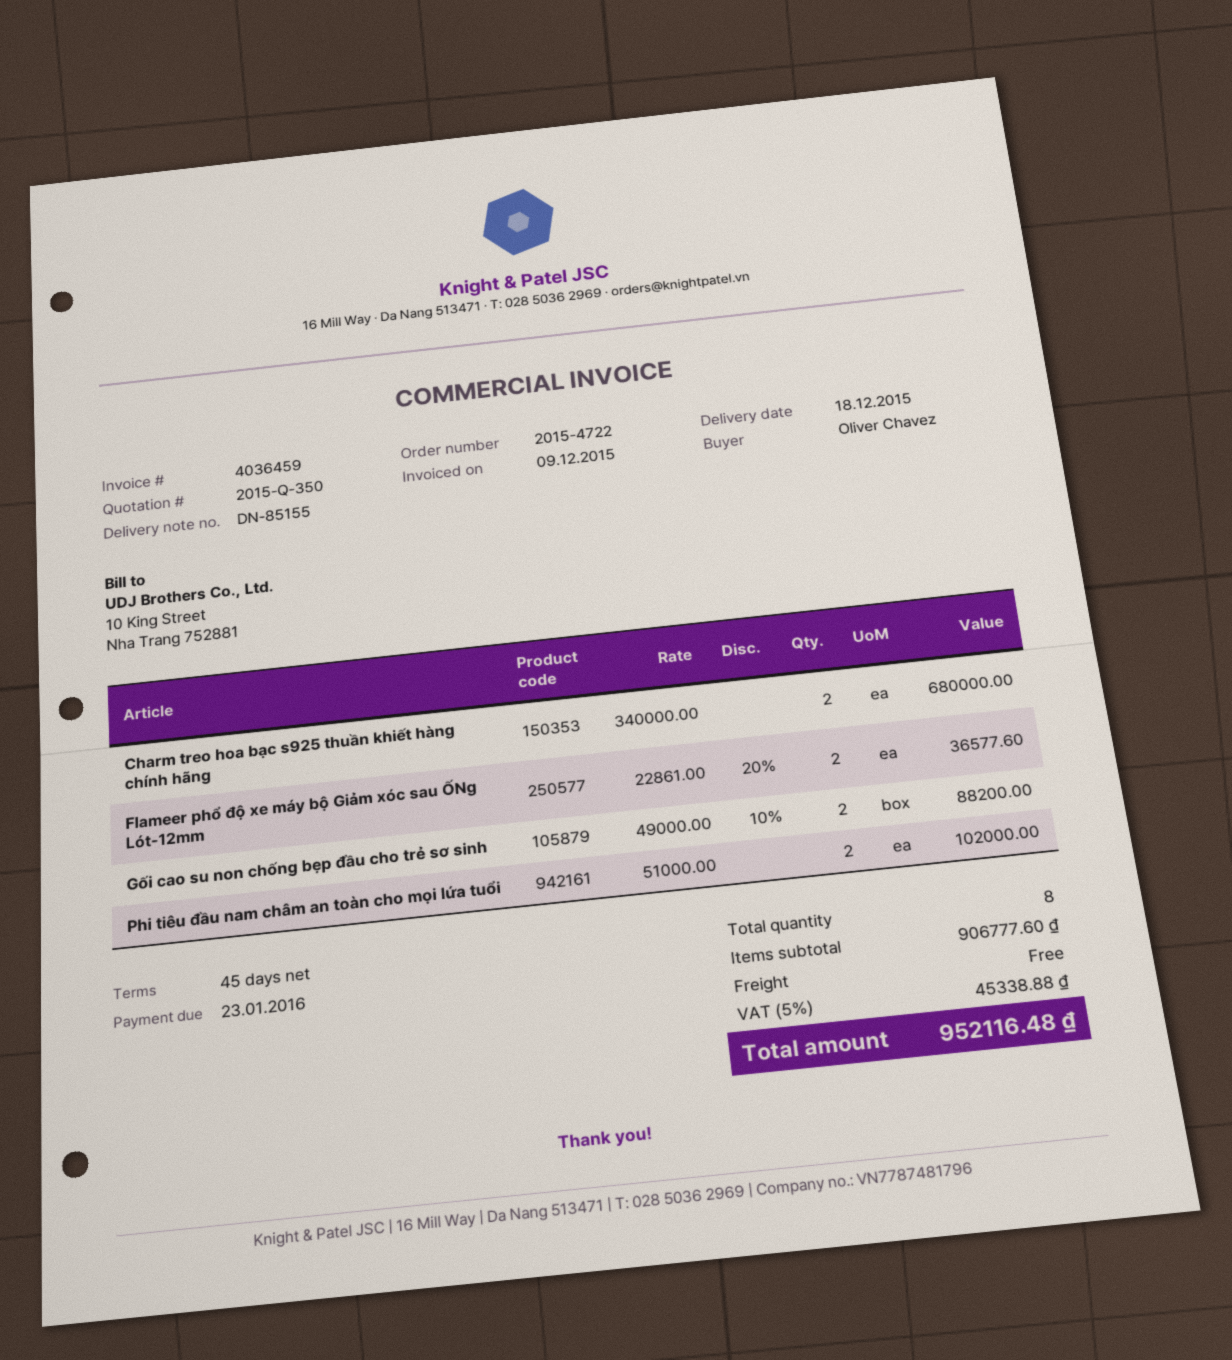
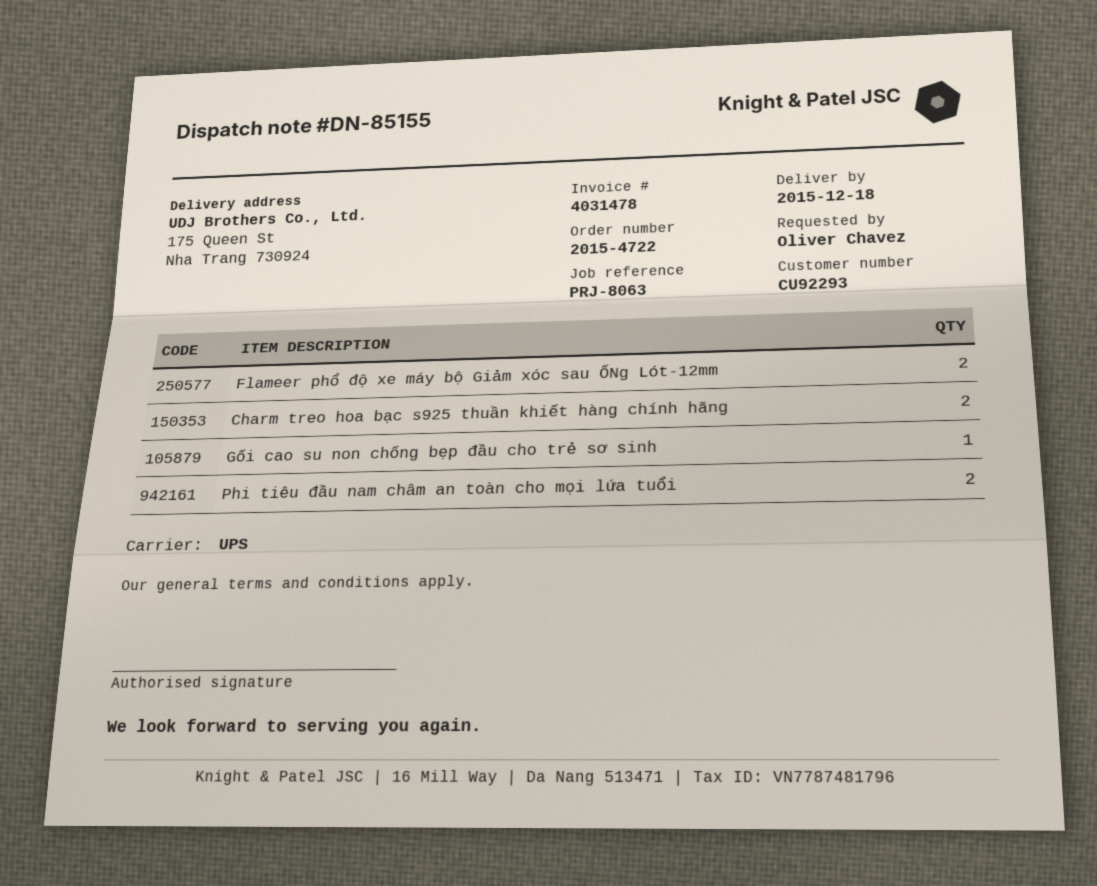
invoice number: 4036459 -> 4031478
Gối cao su non chống bẹp đầu cho trẻ sơ sinh: 2 -> 1

